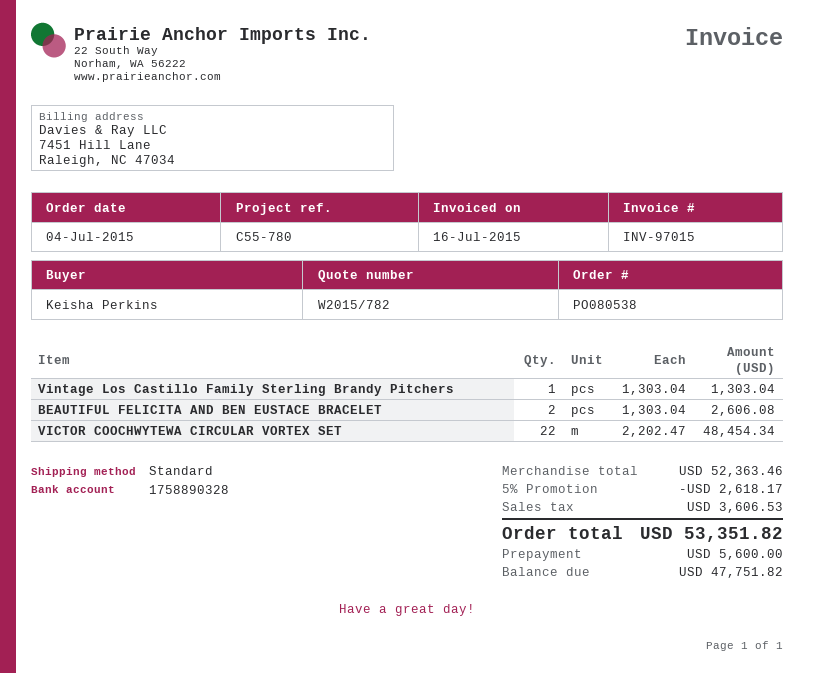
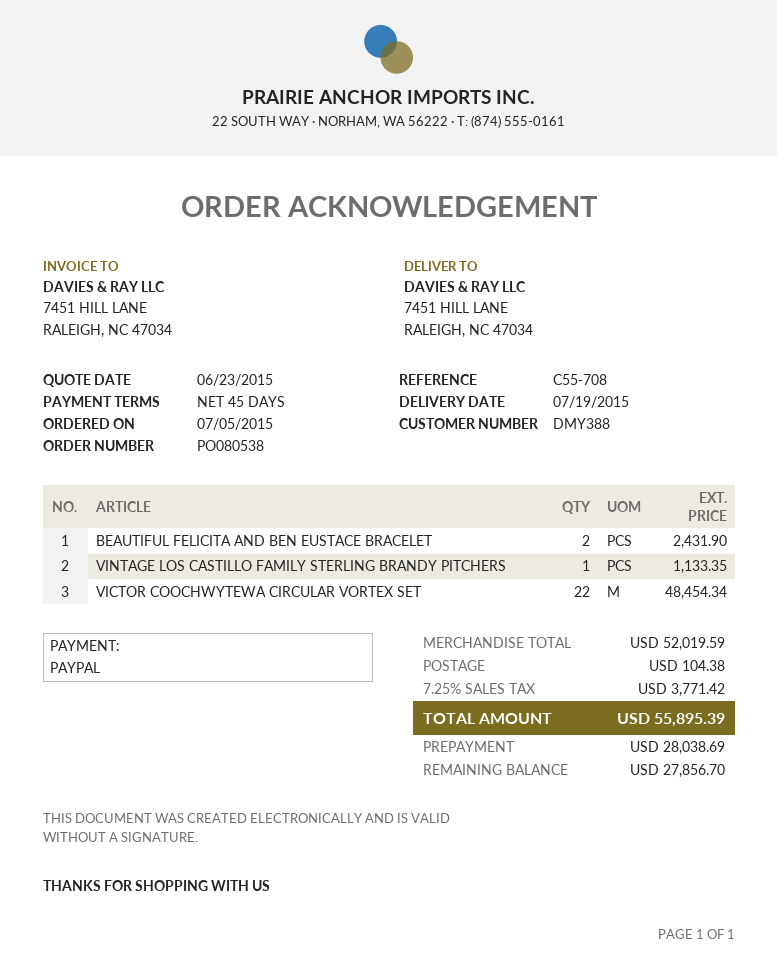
order date: 2015-07-04 -> 2015-07-05
reference: C55-780 -> C55-708
Vintage Los Castillo Family Sterling Brandy Pitchers: 1 for 1303.04 -> 1 for 1133.35
BEAUTIFUL FELICITA AND BEN EUSTACE BRACELET: 2 for 2606.08 -> 2 for 2431.90
subtotal: 52363.46 -> 52019.59
discount: 5% = 2618.17 -> none
shipping: none -> 104.38
tax: 3606.53 -> 3771.42
total: 53351.82 -> 55895.39
deposit: 5600.00 -> 28038.69
balance: 47751.82 -> 27856.70

